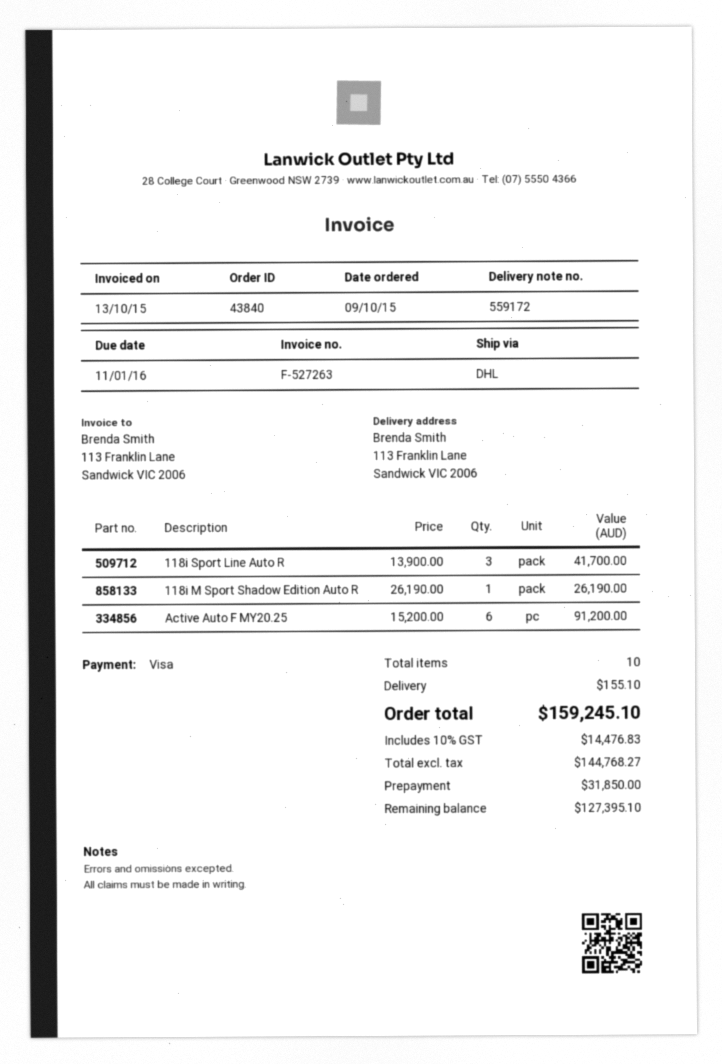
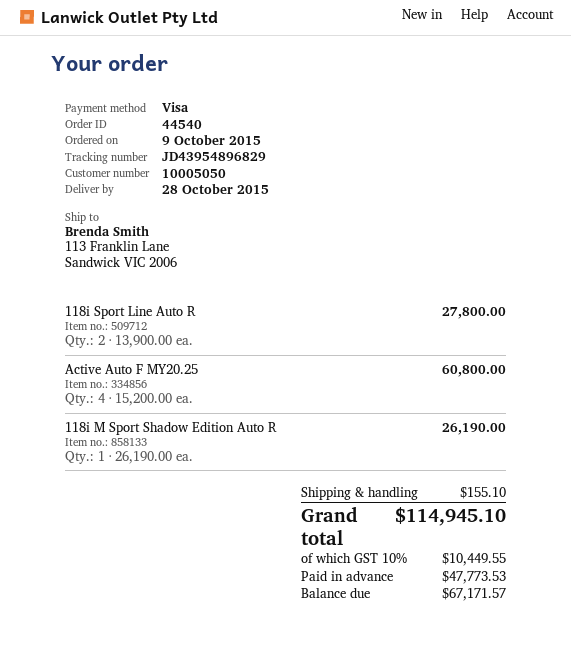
order number: 43840 -> 44540
118i Sport Line Auto R: 3 x 13900.00 = 41700.00 -> 2 x 13900.00 = 27800.00
Active Auto F MY20.25: 6 x 15200.00 = 91200.00 -> 4 x 15200.00 = 60800.00
tax: 10% = 14476.83 -> 10% = 10449.55
total: 159245.10 -> 114945.10
deposit: 31850.00 -> 47773.53
balance: 127395.10 -> 67171.57

